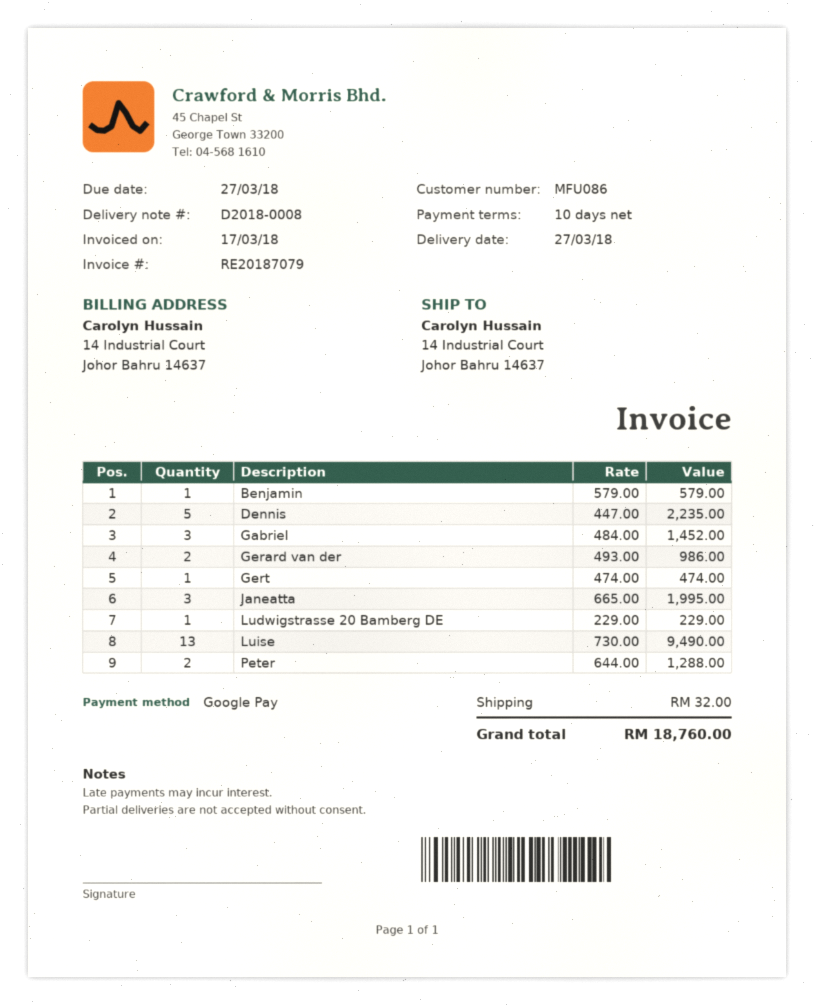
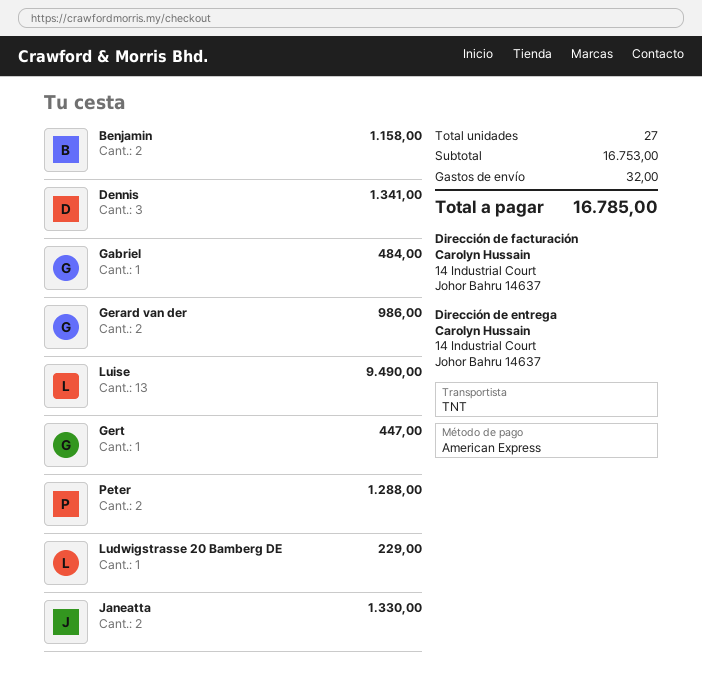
payment method: Google Pay -> American Express
Benjamin: 1 for 579.00 -> 2 for 1158.00
Dennis: 5 for 2235.00 -> 3 for 1341.00
Gabriel: 3 for 1452.00 -> 1 for 484.00
Gert: 1 for 474.00 -> 1 for 447.00
Janeatta: 3 for 1995.00 -> 2 for 1330.00
total: 18760.00 -> 16785.00

